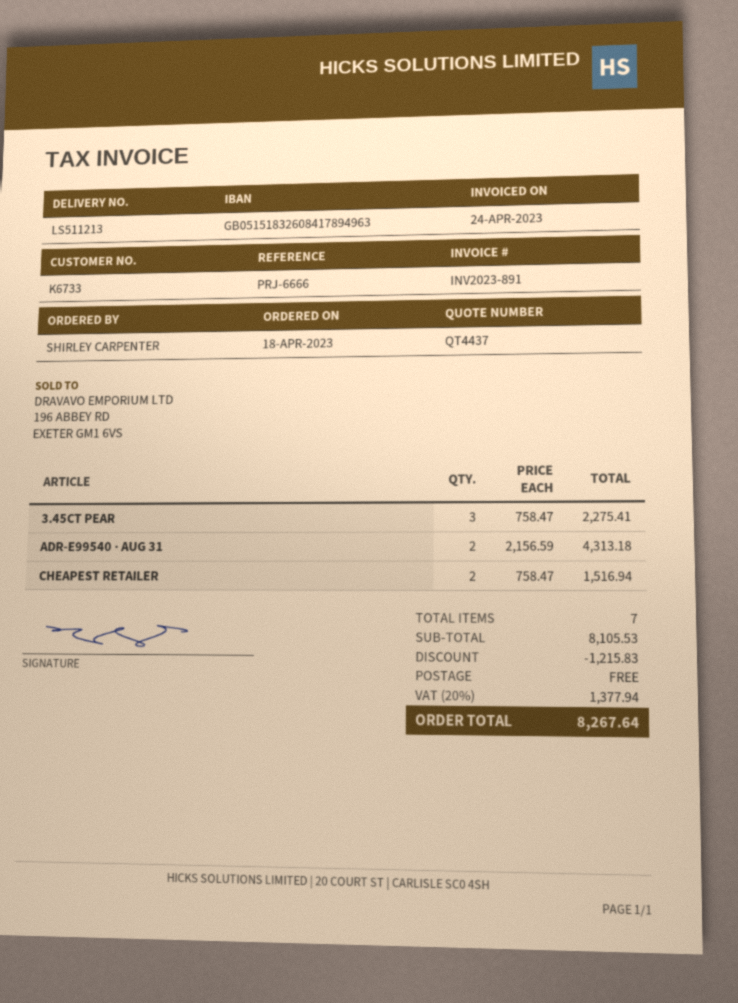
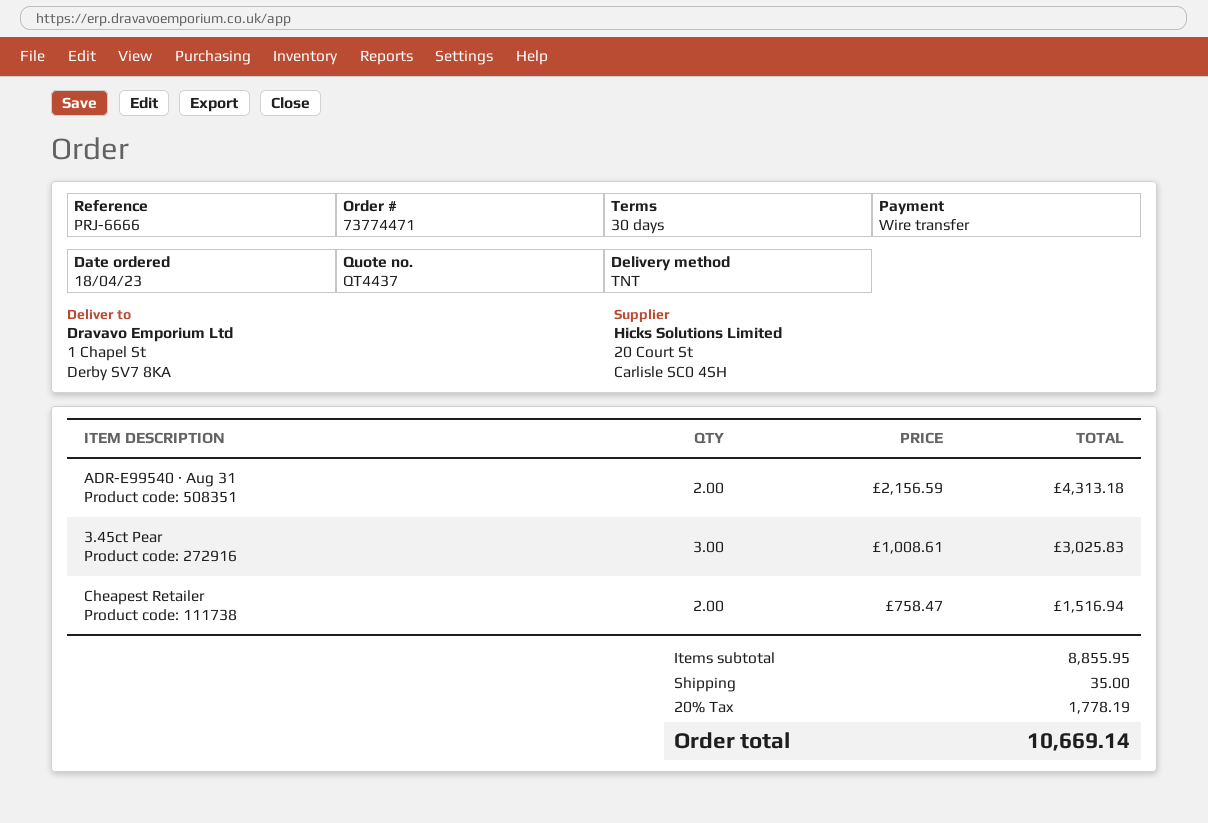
3.45CT PEAR: 3 x 758.47 = 2275.41 -> 3 x 1008.61 = 3025.83
subtotal: 8105.53 -> 8855.95
discount: 1215.83 -> none
shipping: 0.00 -> 35.00
tax: 20% = 1377.94 -> 20% = 1778.19
total: 8267.64 -> 10669.14

